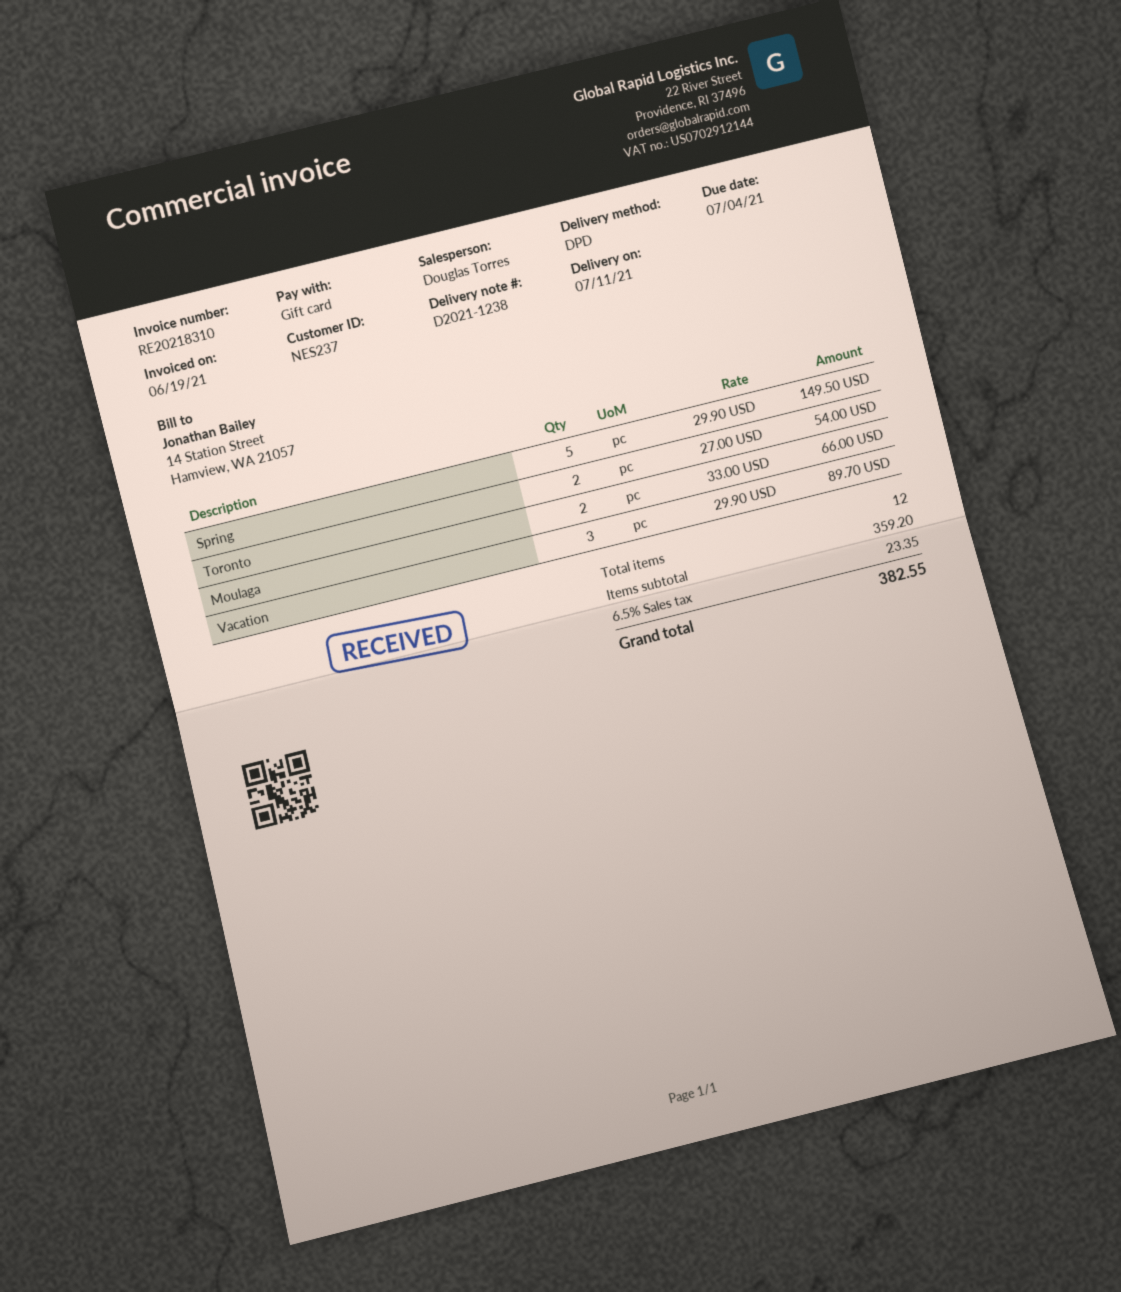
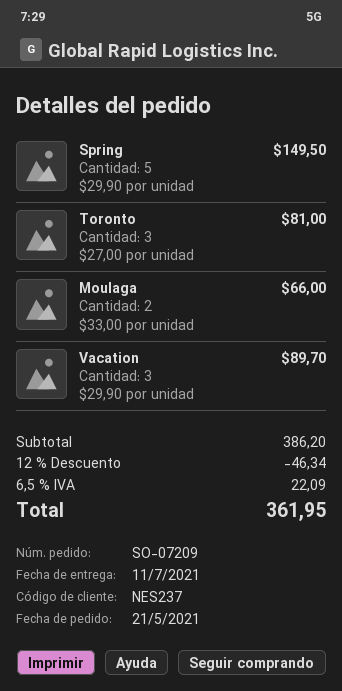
Toronto: 2 x 27.00 = 54.00 -> 3 x 27.00 = 81.00
subtotal: 359.20 -> 386.20
discount: none -> 12% = 46.34
tax: 6.5% = 23.35 -> 6.5% = 22.09
total: 382.55 -> 361.95

